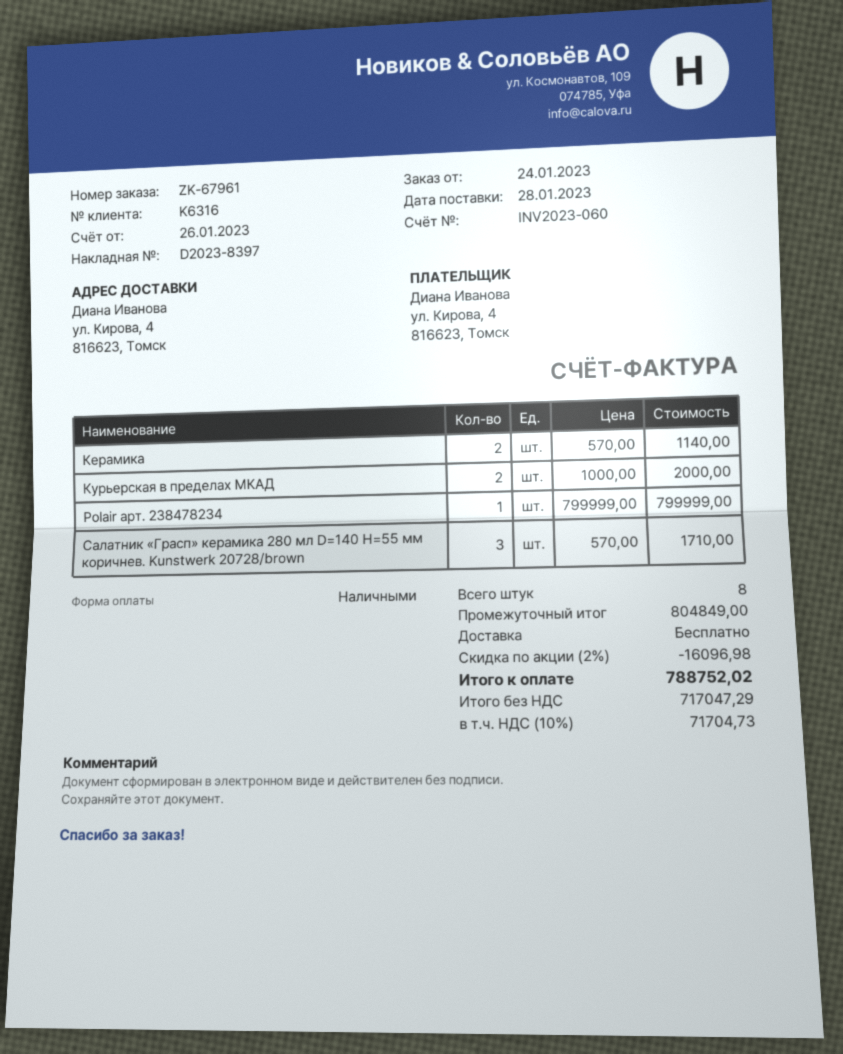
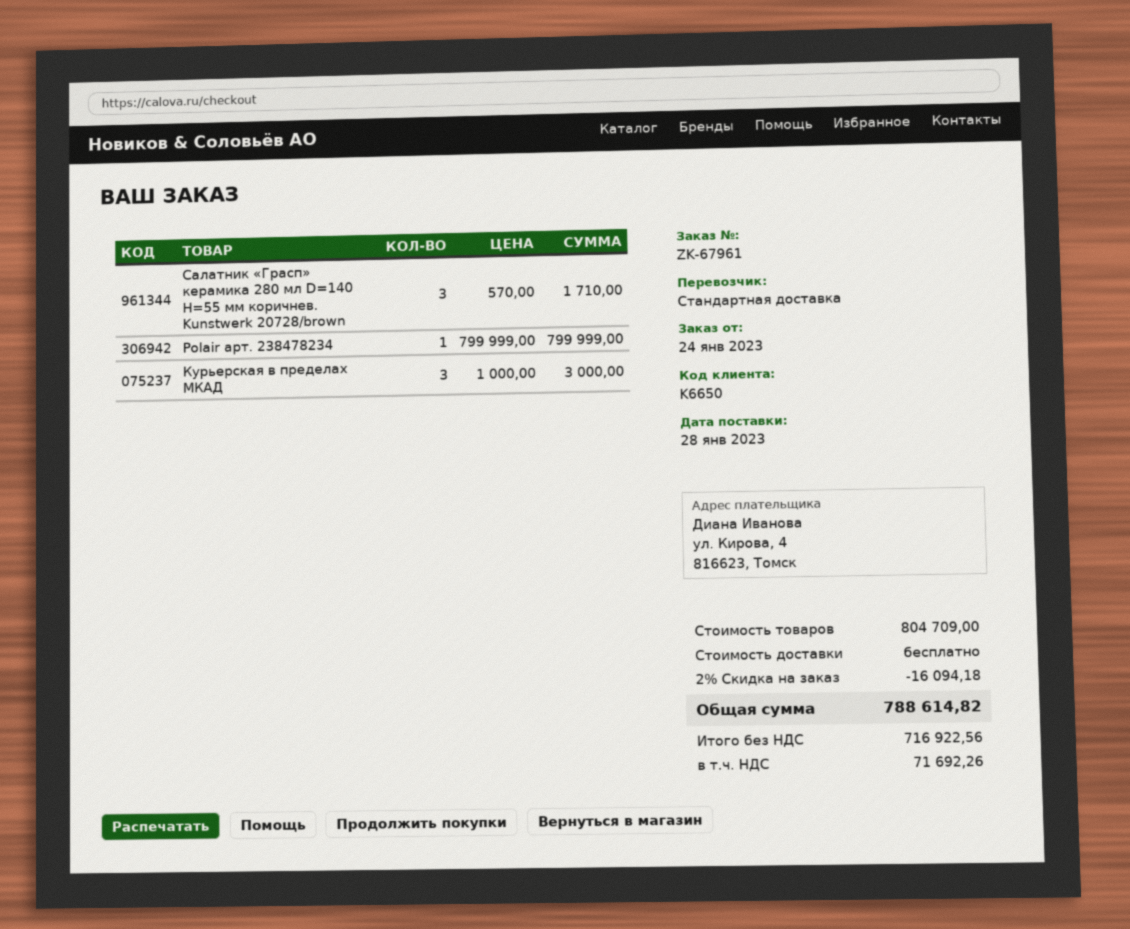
customer number: K6316 -> K6650
Керамика: 2 x 570.00 = 1140.00 -> none
Курьерская в пределах МКАД: 2 x 1000.00 = 2000.00 -> 3 x 1000.00 = 3000.00
subtotal: 804849.00 -> 804709.00
discount: 2% = 16096.98 -> 2% = 16094.18
net: 717047.29 -> 716922.56
tax: 71704.73 -> 71692.26
total: 788752.02 -> 788614.82

